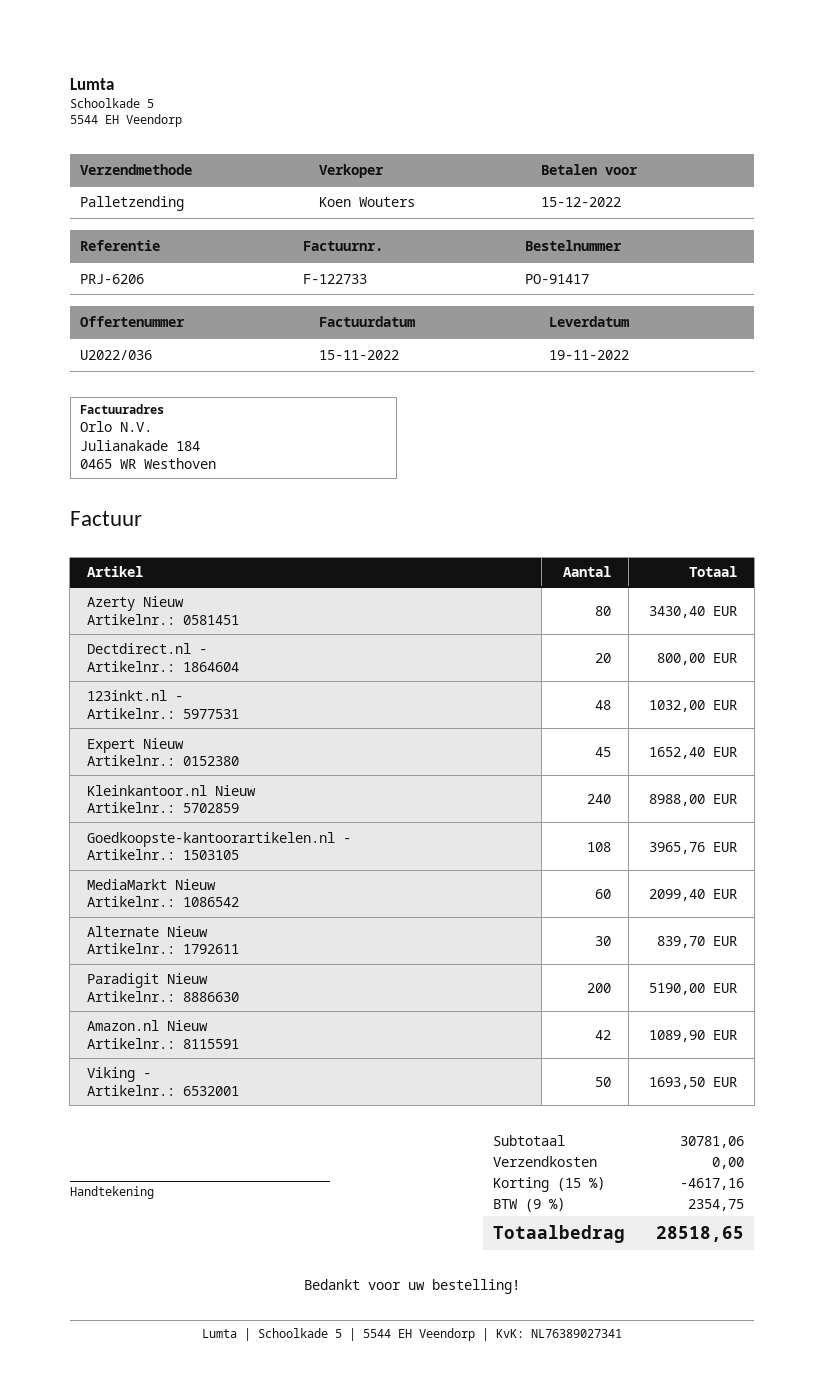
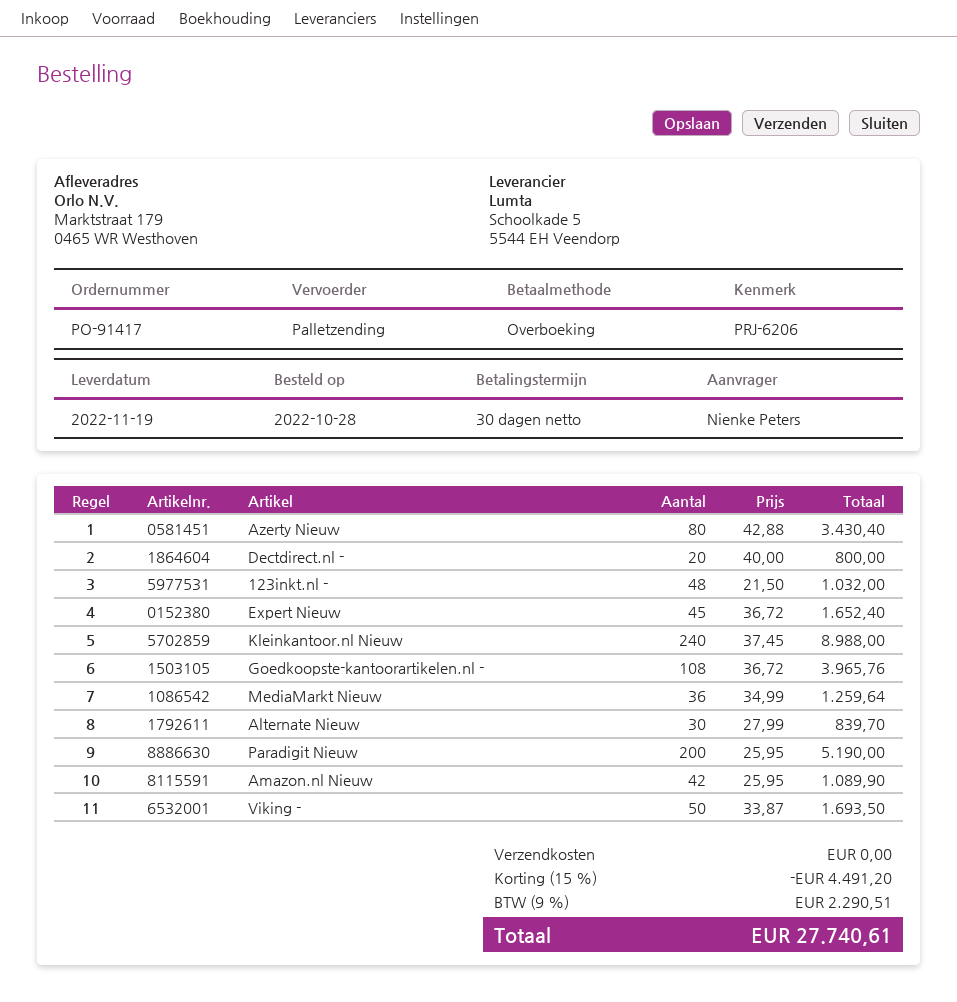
MediaMarkt Nieuw: 60 for 2099.40 -> 36 for 1259.64
discount: 15% = 4617.16 -> 15% = 4491.20
tax: 9% = 2354.75 -> 9% = 2290.51
total: 28518.65 -> 27740.61

